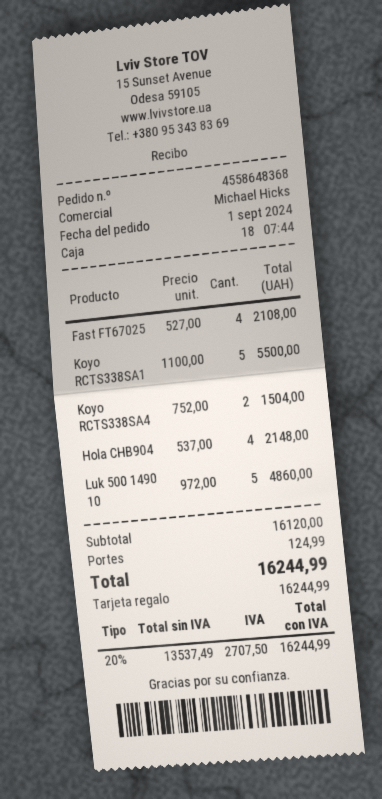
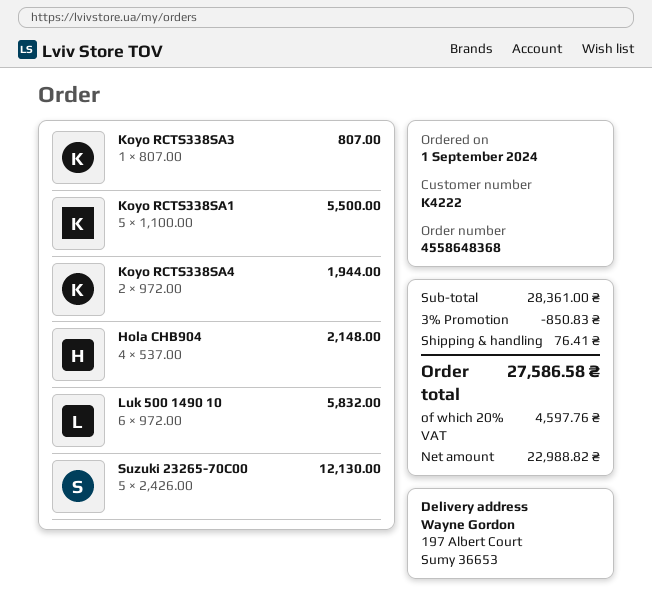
Fast FT67025: 4 x 527.00 = 2108.00 -> none
Koyo RCTS338SA4: 2 x 752.00 = 1504.00 -> 2 x 972.00 = 1944.00
Luk 500 1490 10: 5 x 972.00 = 4860.00 -> 6 x 972.00 = 5832.00
Koyo RCTS338SA3: none -> 1 x 807.00 = 807.00
Suzuki 23265-70C00: none -> 5 x 2426.00 = 12130.00
subtotal: 16120.00 -> 28361.00
discount: none -> 3% = 850.83
shipping: 124.99 -> 76.41
net: 13537.49 -> 22988.82
tax: 20% = 2707.50 -> 20% = 4597.76
total: 16244.99 -> 27586.58

